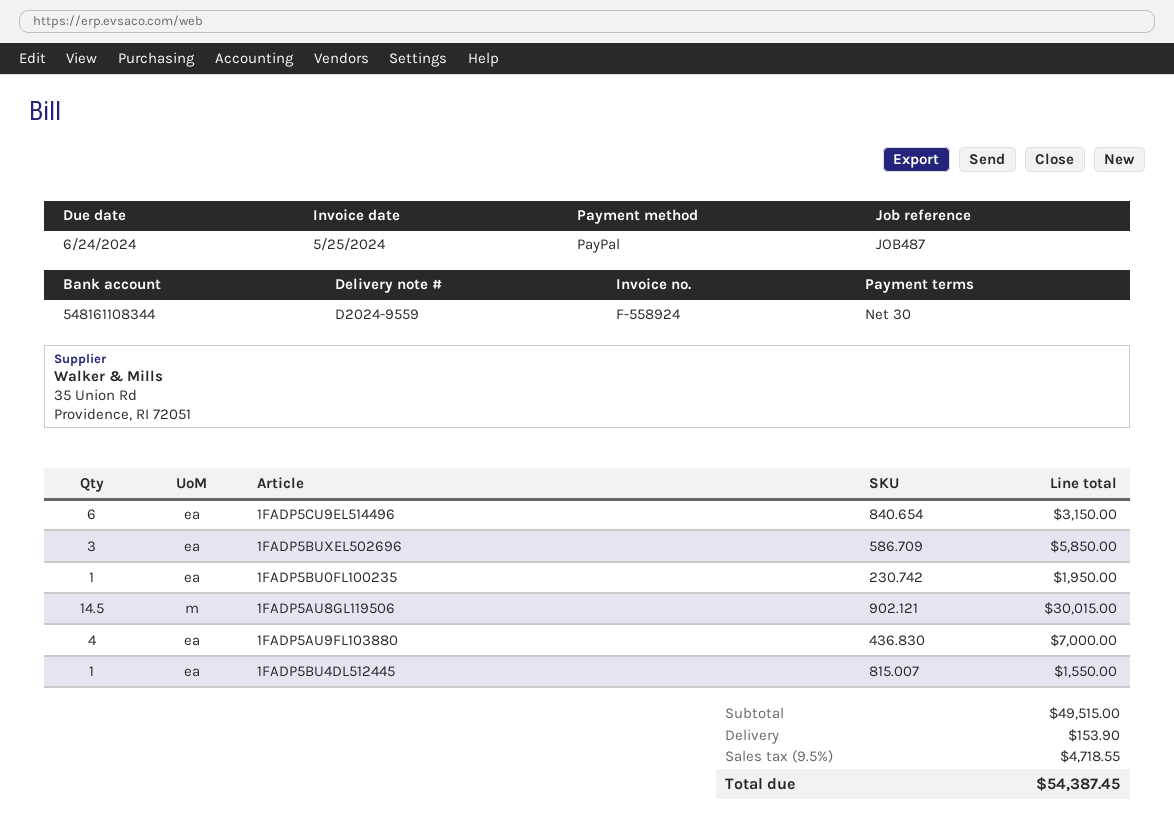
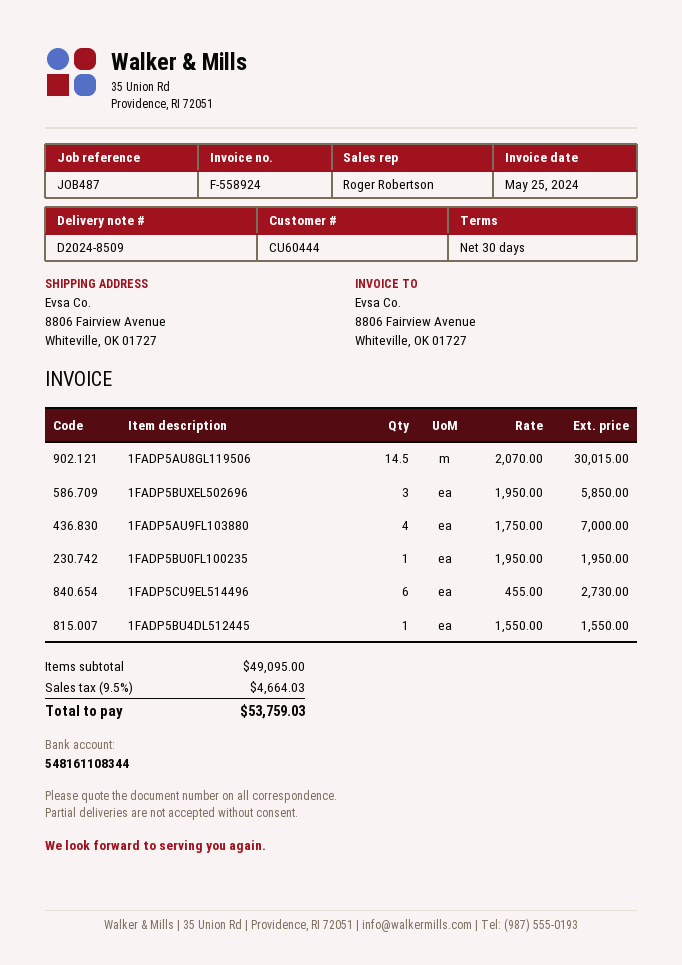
delivery note number: D2024-9559 -> D2024-8509
1FADP5CU9EL514496: 6 for 3150.00 -> 6 for 2730.00
subtotal: 49515.00 -> 49095.00
shipping: 153.90 -> none
tax: 9.5% = 4718.55 -> 9.5% = 4664.03
total: 54387.45 -> 53759.03

